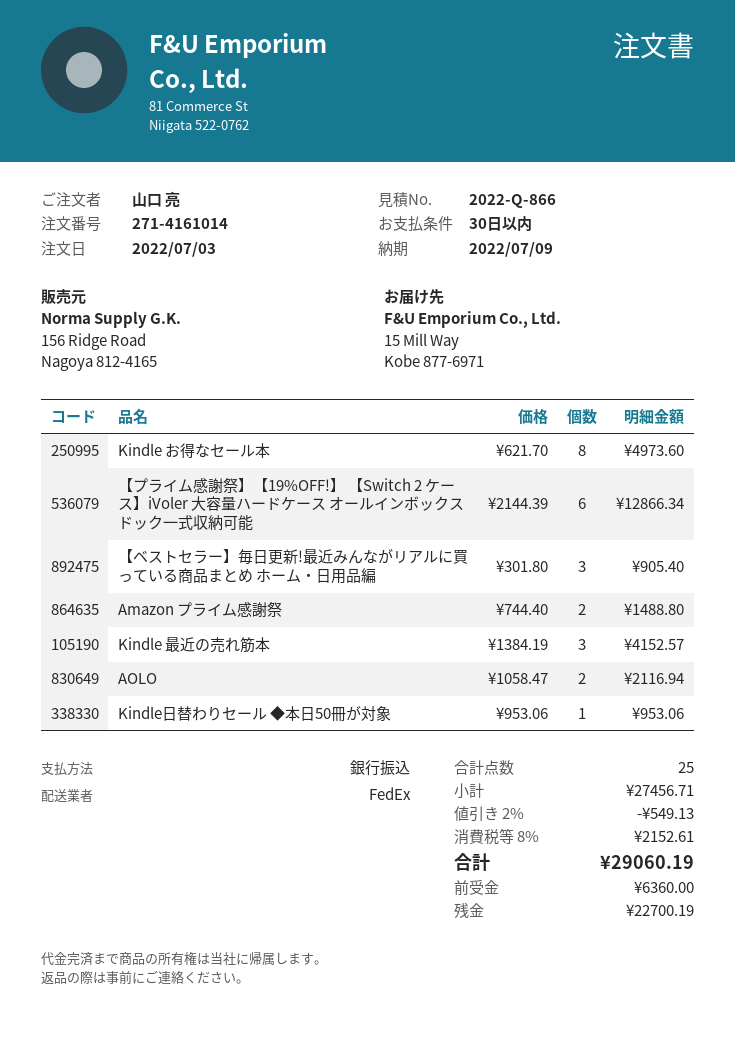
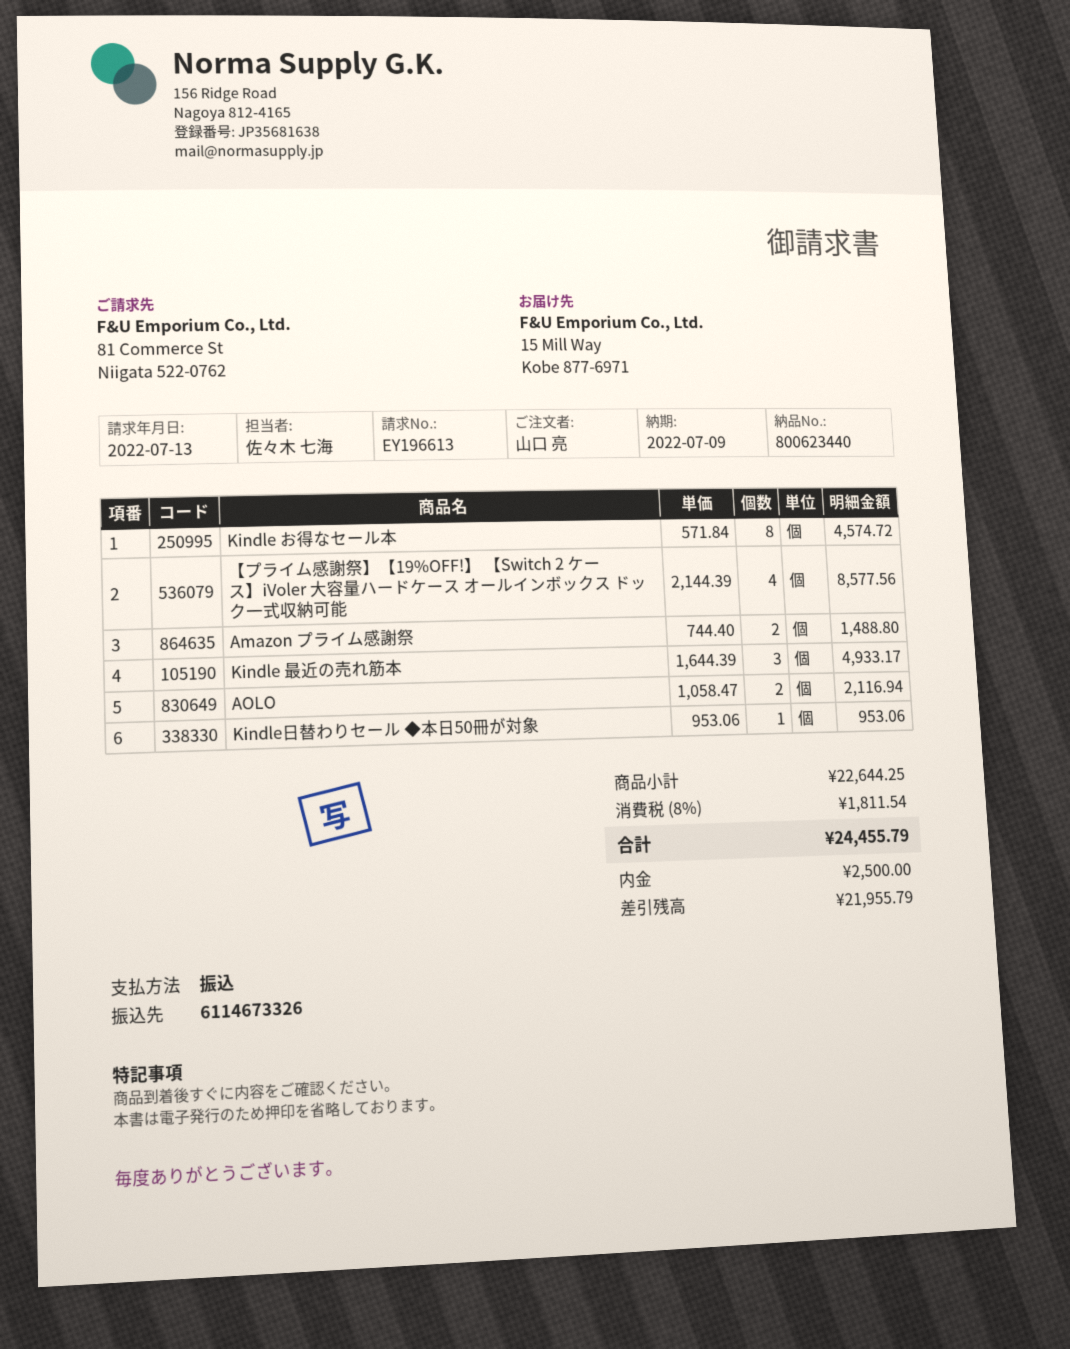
Kindle お得なセール本: 8 x 621.70 = 4973.60 -> 8 x 571.84 = 4574.72
【プライム感謝祭】【19%OFF!】 【Switch 2 ケース】iVoler 大容量ハードケース オールインボックス ドック一式収納可能: 6 x 2144.39 = 12866.34 -> 4 x 2144.39 = 8577.56
【ベストセラー】毎日更新!最近みんながリアルに買っている商品まとめ ホーム・日用品編: 3 x 301.80 = 905.40 -> none
Kindle 最近の売れ筋本: 3 x 1384.19 = 4152.57 -> 3 x 1644.39 = 4933.17
subtotal: 27456.71 -> 22644.25
discount: 2% = 549.13 -> none
tax: 8% = 2152.61 -> 8% = 1811.54
total: 29060.19 -> 24455.79
deposit: 6360.00 -> 2500.00
balance: 22700.19 -> 21955.79

